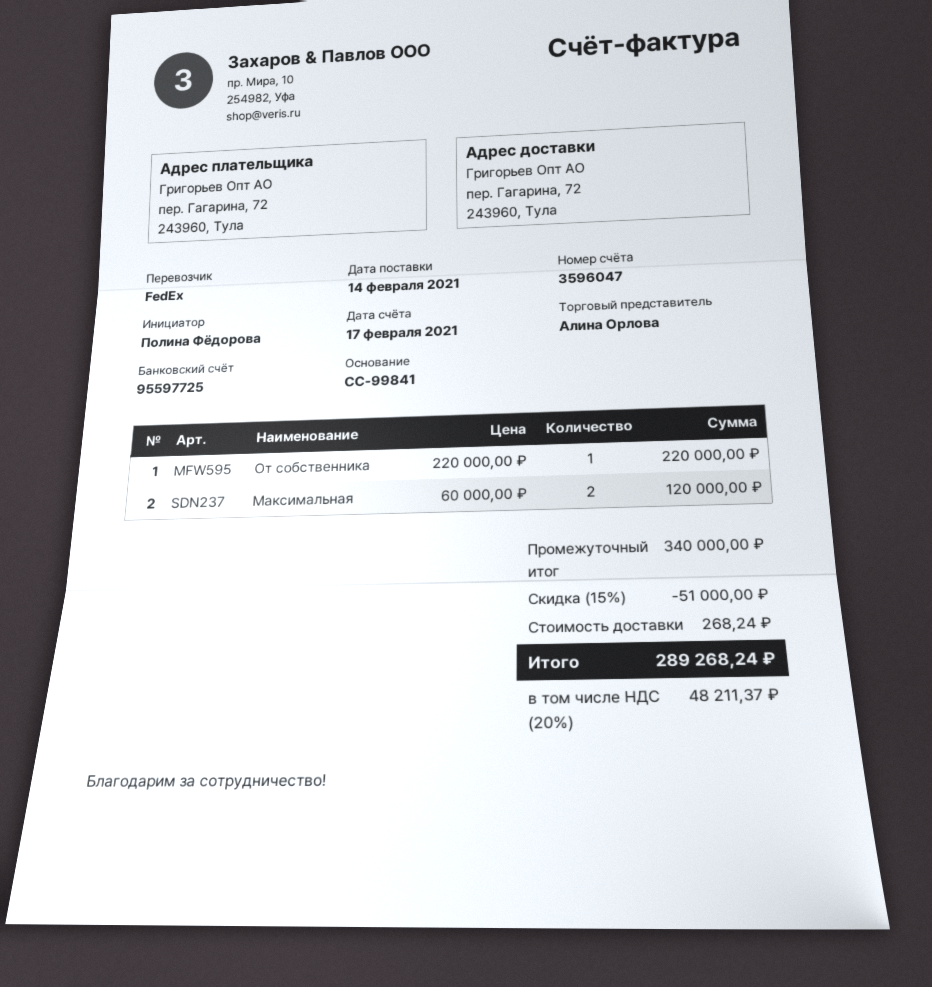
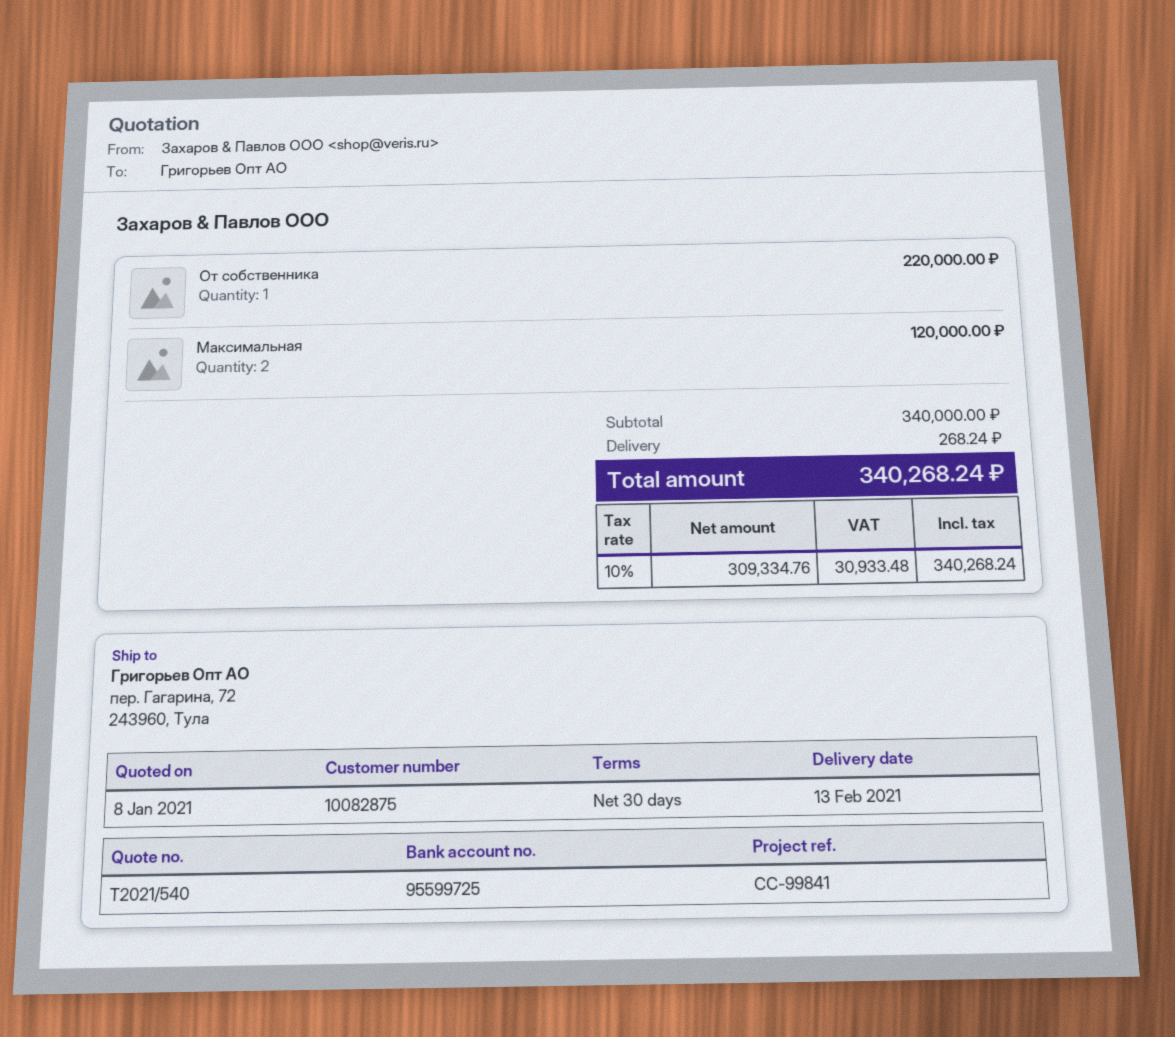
delivery date: 2021-02-14 -> 2021-02-13
bank account: 95597725 -> 95599725
discount: 15% = 51000.00 -> none
tax: 20% = 48211.37 -> 10% = 30933.48
total: 289268.24 -> 340268.24

